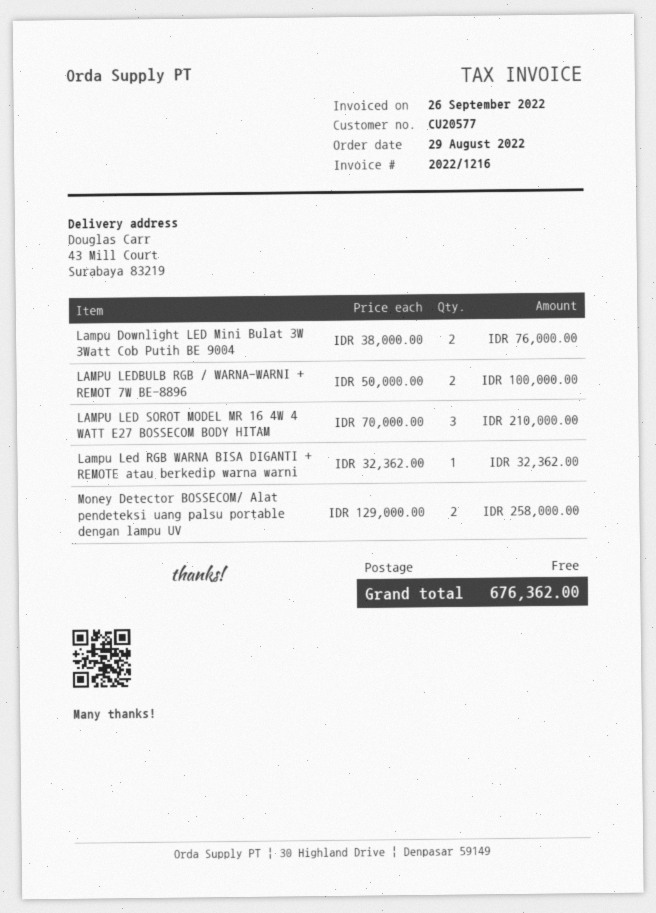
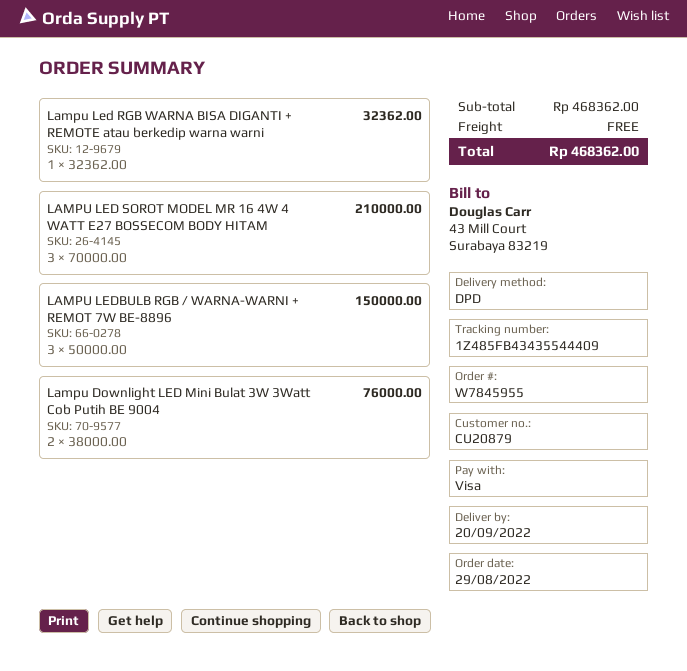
customer number: CU20577 -> CU20879
LAMPU LEDBULB RGB / WARNA-WARNI + REMOT 7W BE-8896: 2 x 50000.00 = 100000.00 -> 3 x 50000.00 = 150000.00
Money Detector BOSSECOM/ Alat pendeteksi uang palsu portable dengan lampu UV: 2 x 129000.00 = 258000.00 -> none
total: 676362.00 -> 468362.00

